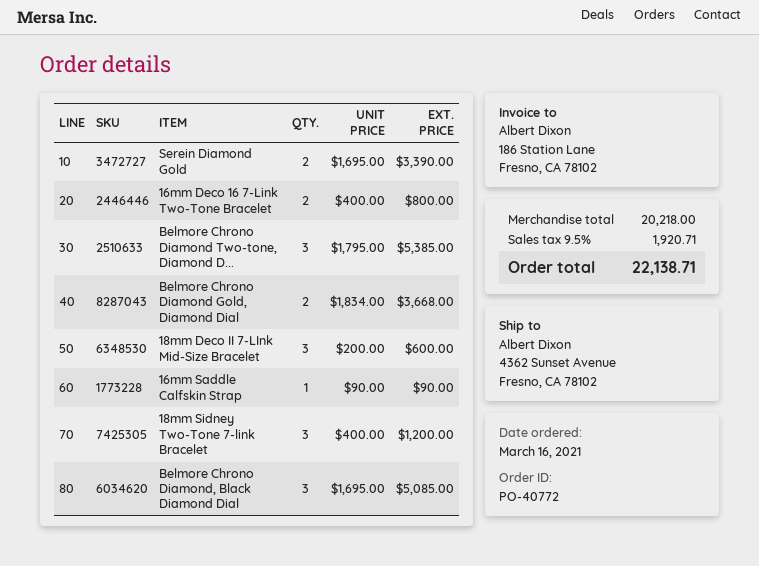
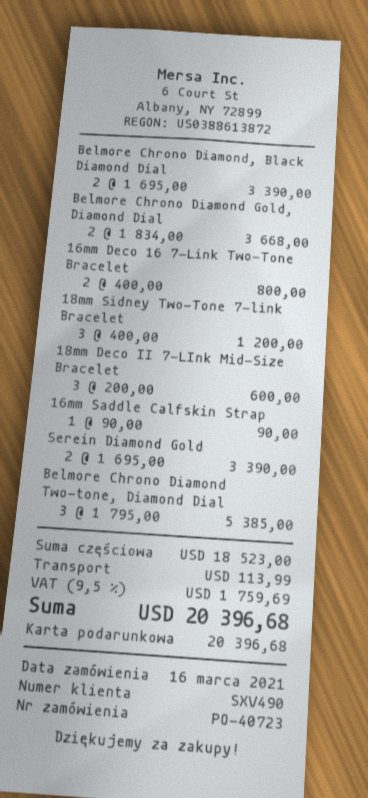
order number: PO-40772 -> PO-40723
Belmore Chrono Diamond, Black Diamond Dial: 3 x 1695.00 = 5085.00 -> 2 x 1695.00 = 3390.00
subtotal: 20218.00 -> 18523.00
shipping: none -> 113.99
tax: 9.5% = 1920.71 -> 9.5% = 1759.69
total: 22138.71 -> 20396.68

